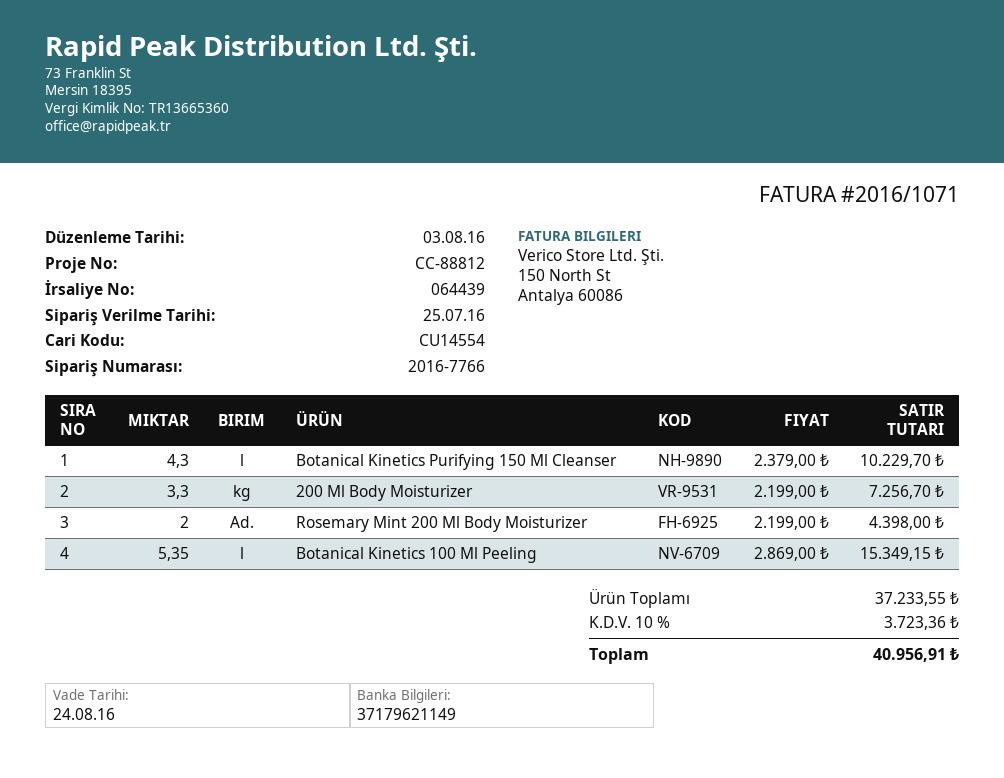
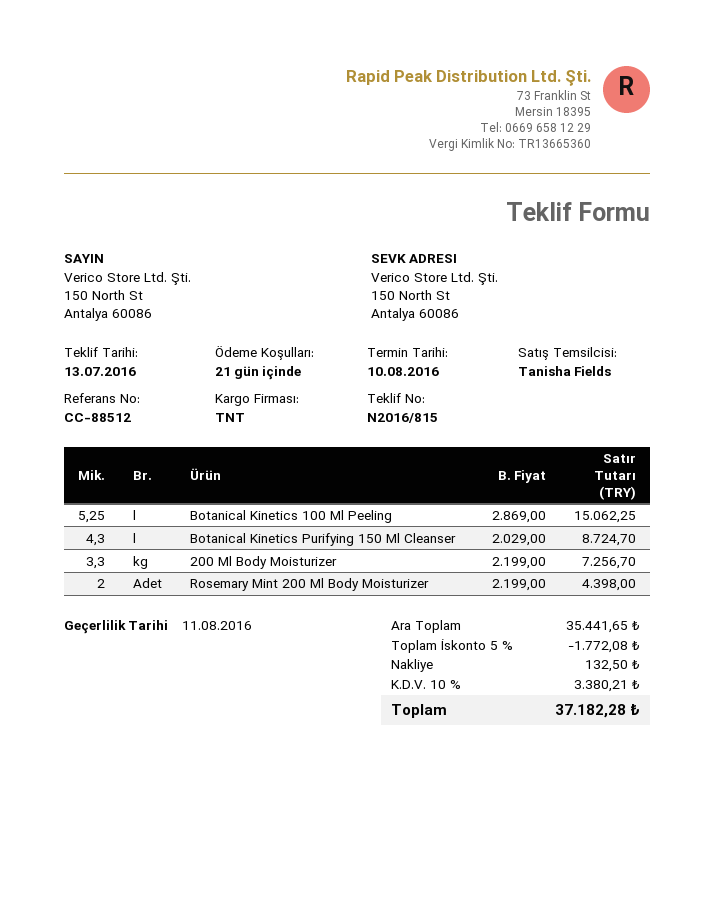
reference: CC-88812 -> CC-88512
Botanical Kinetics Purifying 150 Ml Cleanser: 4.3 x 2379.00 = 10229.70 -> 4.3 x 2029.00 = 8724.70
Botanical Kinetics 100 Ml Peeling: 5.35 x 2869.00 = 15349.15 -> 5.25 x 2869.00 = 15062.25
subtotal: 37233.55 -> 35441.65
discount: none -> 5% = 1772.08
shipping: none -> 132.50
tax: 10% = 3723.36 -> 10% = 3380.21
total: 40956.91 -> 37182.28

